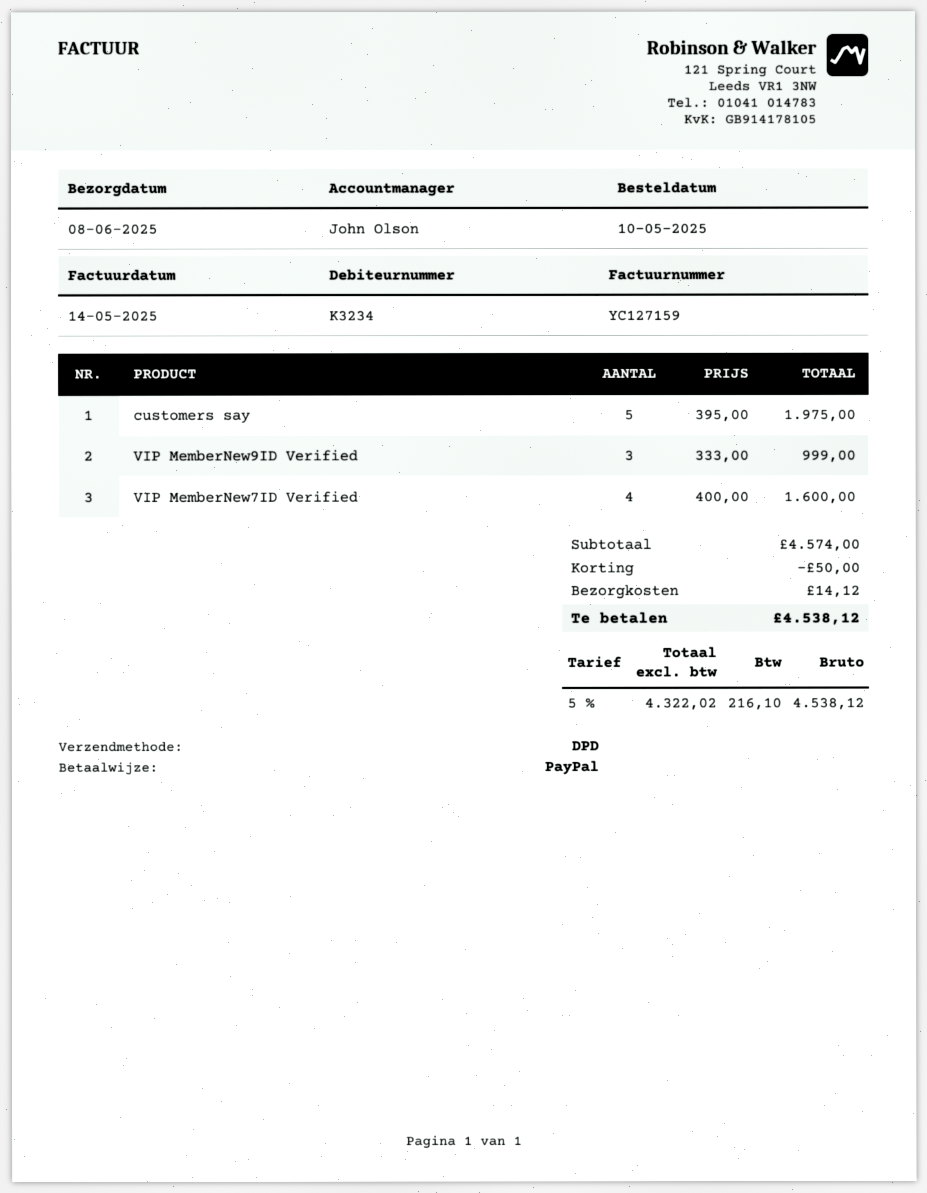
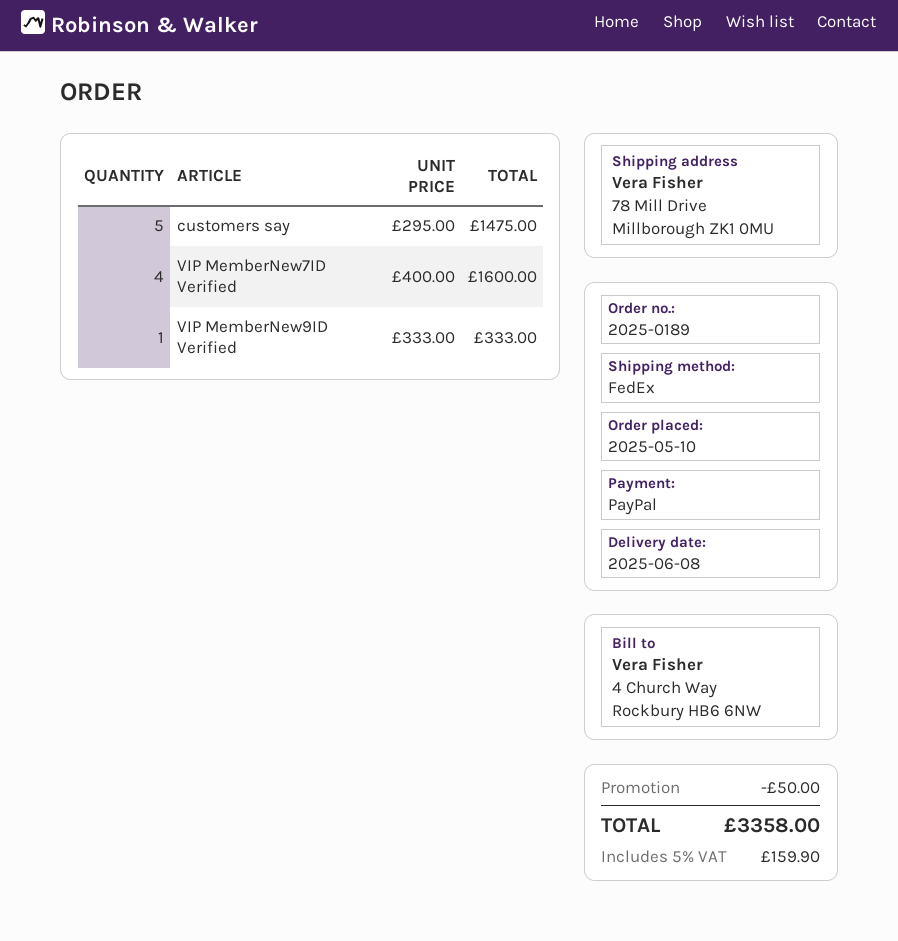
shipping method: DPD -> FedEx
customers say: 5 x 395.00 = 1975.00 -> 5 x 295.00 = 1475.00
VIP MemberNew9ID Verified: 3 x 333.00 = 999.00 -> 1 x 333.00 = 333.00
shipping: 14.12 -> none
tax: 5% = 216.10 -> 5% = 159.90
total: 4538.12 -> 3358.00

